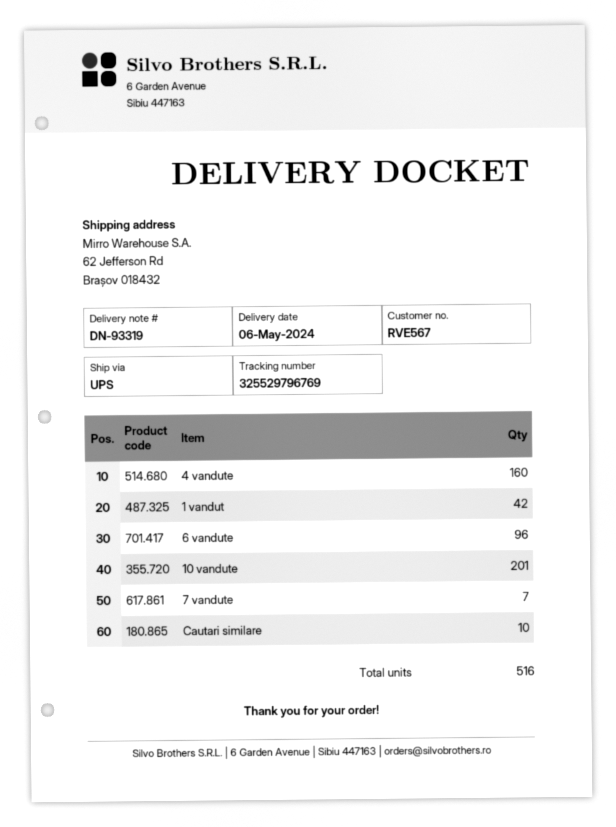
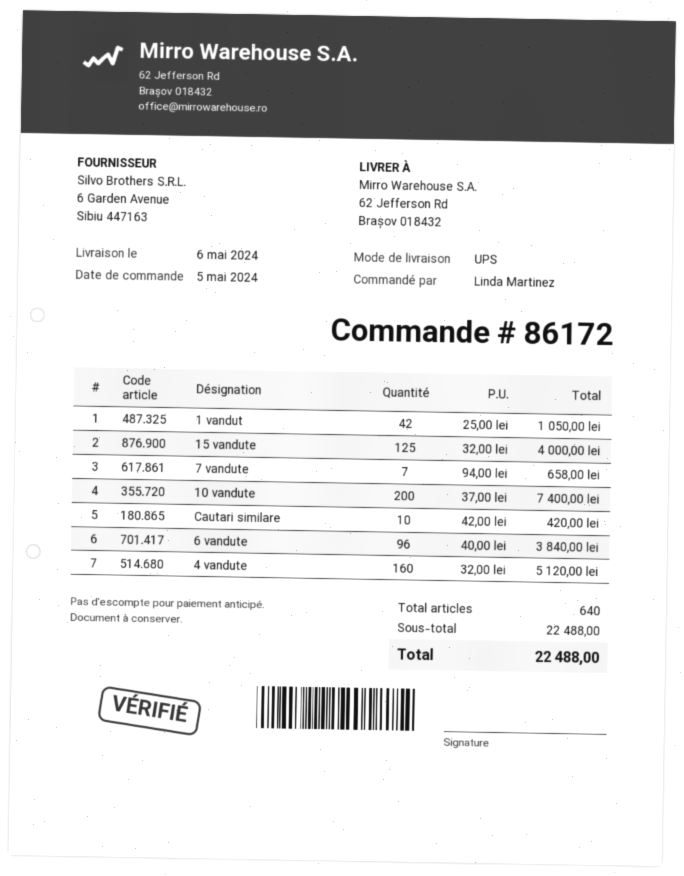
10 vandute: 201 -> 200
15 vandute: none -> 125
total quantity: 516 -> 640

